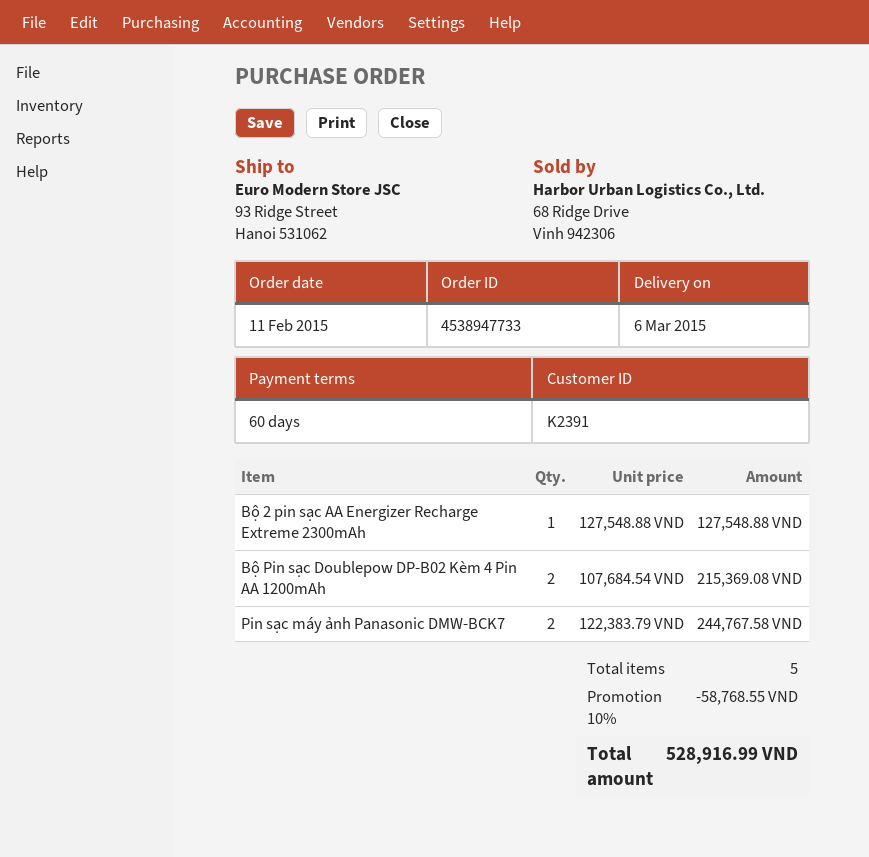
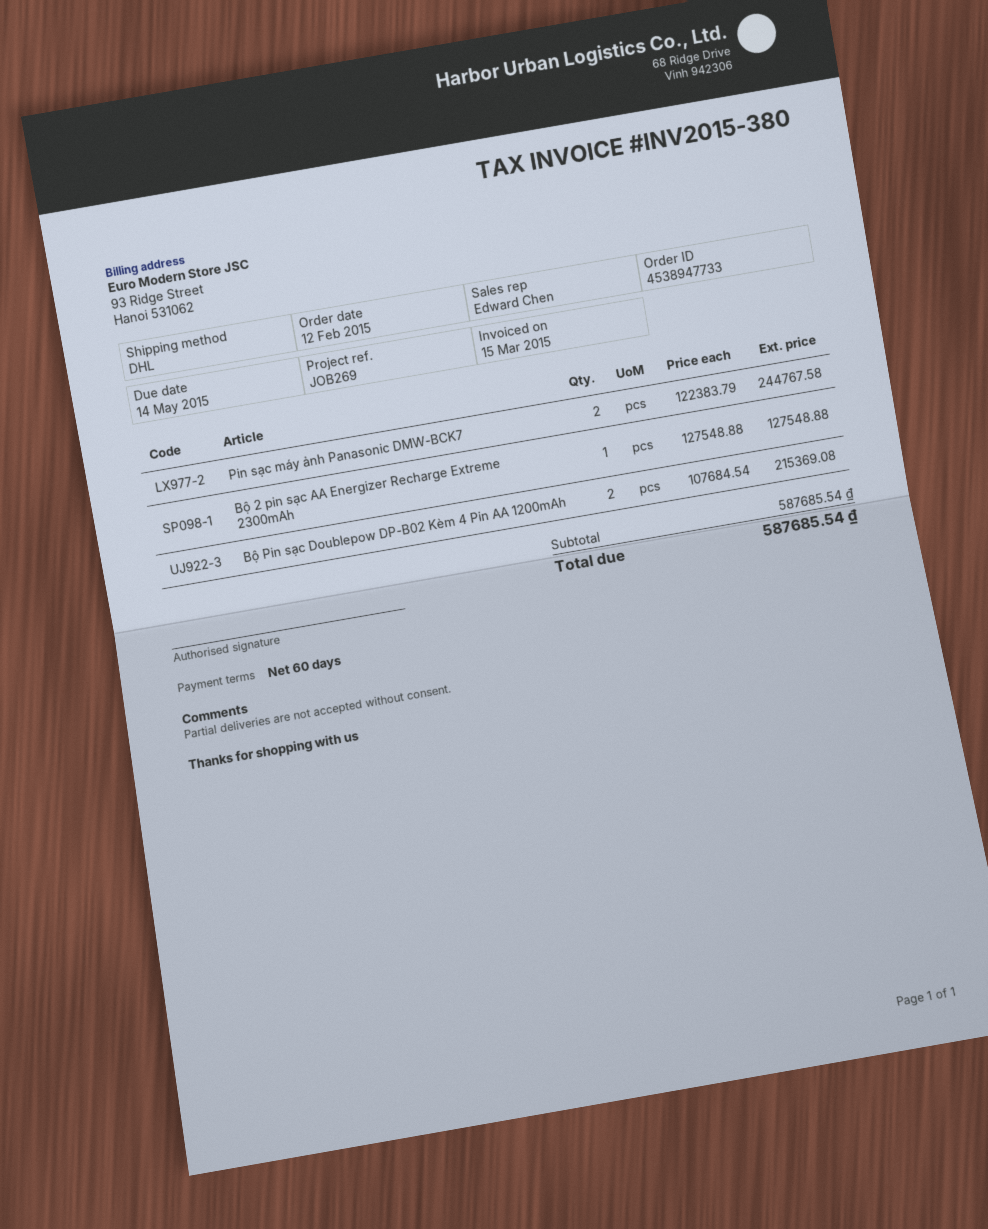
order date: 2015-02-11 -> 2015-02-12
discount: 10% = 58768.55 -> none
total: 528916.99 -> 587685.54

